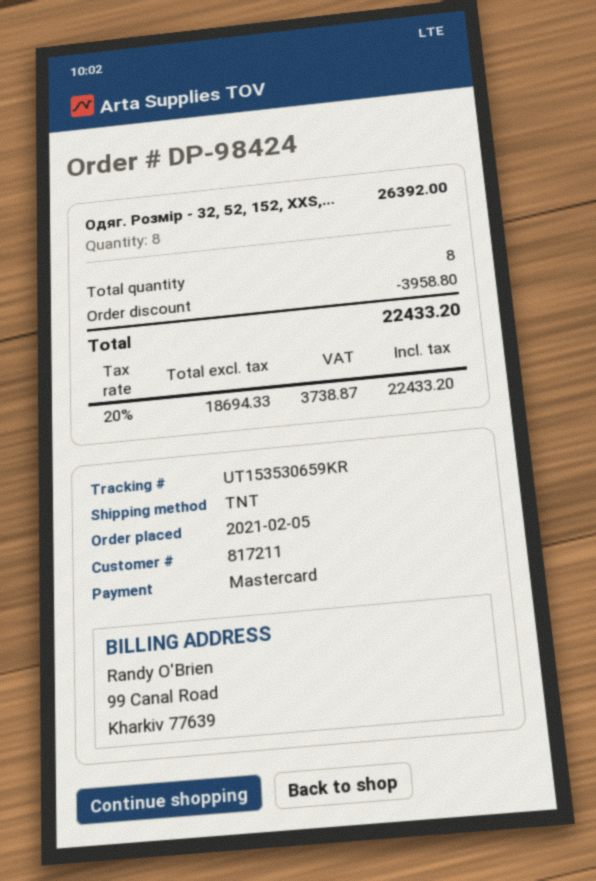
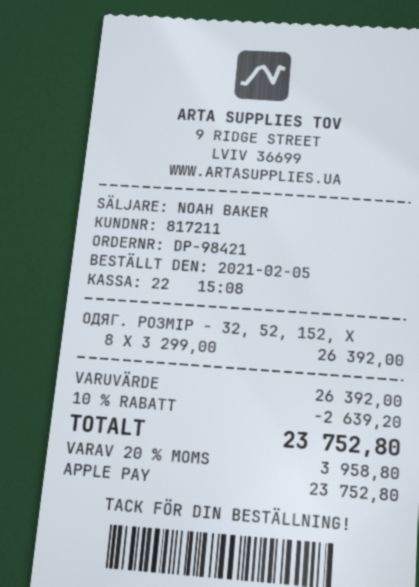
order number: DP-98424 -> DP-98421
payment method: Mastercard -> Apple Pay
discount: 3958.80 -> 2639.20
tax: 20% = 3738.87 -> 20% = 3958.80
total: 22433.20 -> 23752.80

